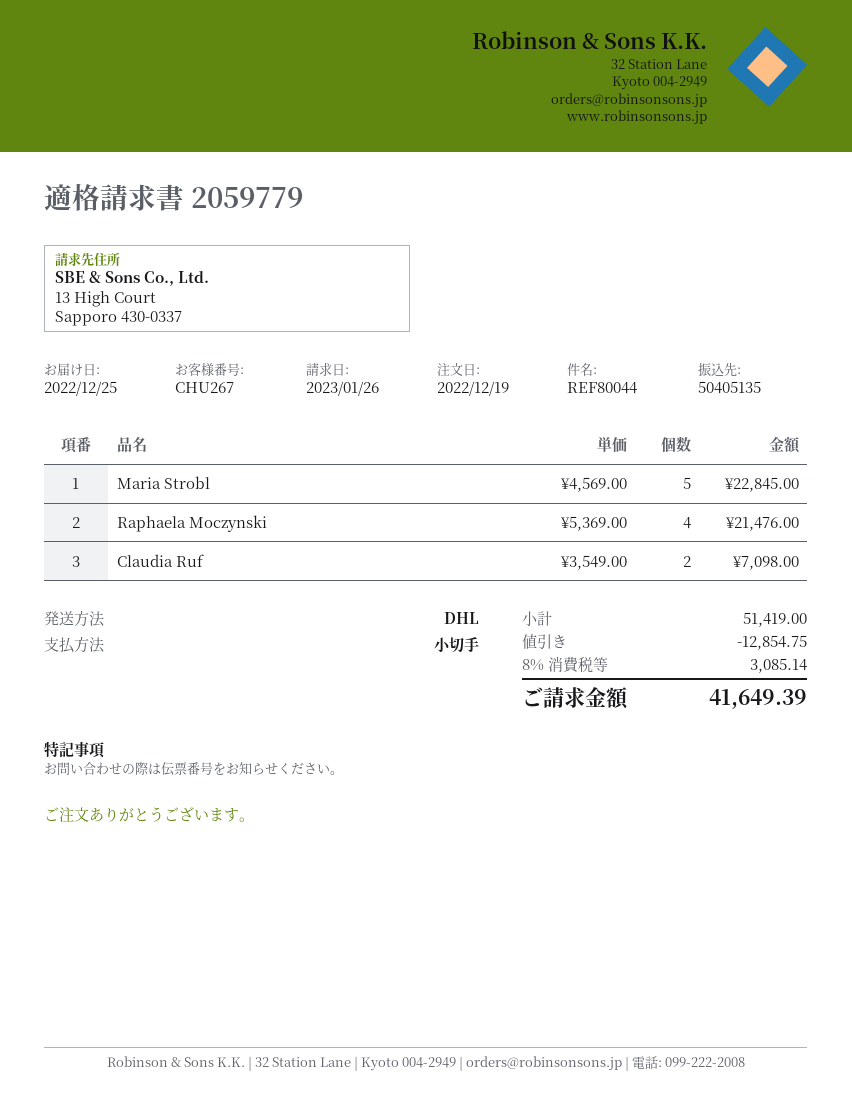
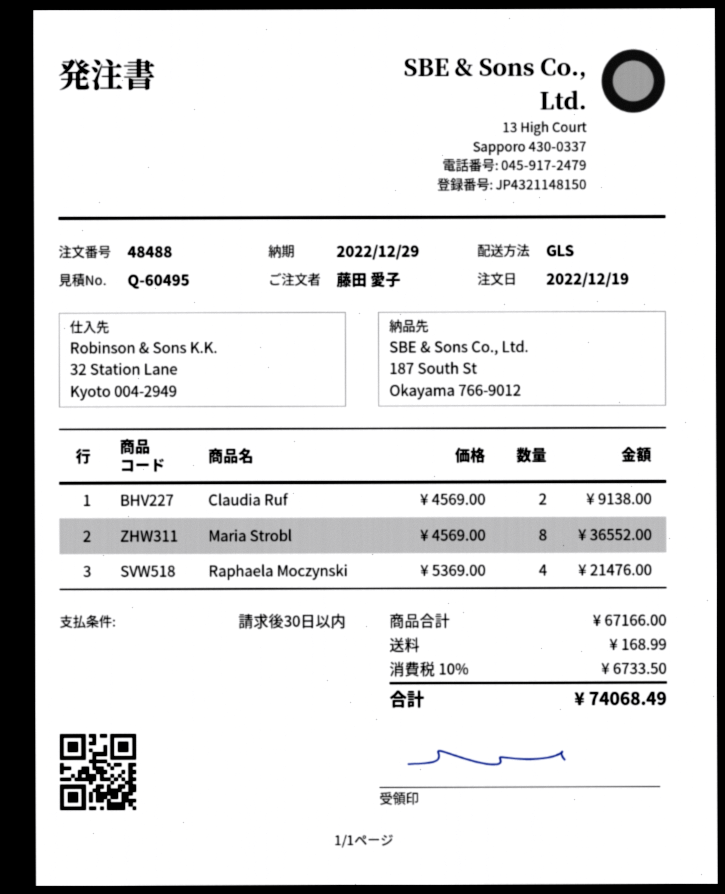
delivery date: 2022-12-25 -> 2022-12-29
shipping method: DHL -> GLS
Maria Strobl: 5 x 4569.00 = 22845.00 -> 8 x 4569.00 = 36552.00
Claudia Ruf: 2 x 3549.00 = 7098.00 -> 2 x 4569.00 = 9138.00
subtotal: 51419.00 -> 67166.00
discount: 12854.75 -> none
shipping: none -> 168.99
tax: 8% = 3085.14 -> 10% = 6733.50
total: 41649.39 -> 74068.49

